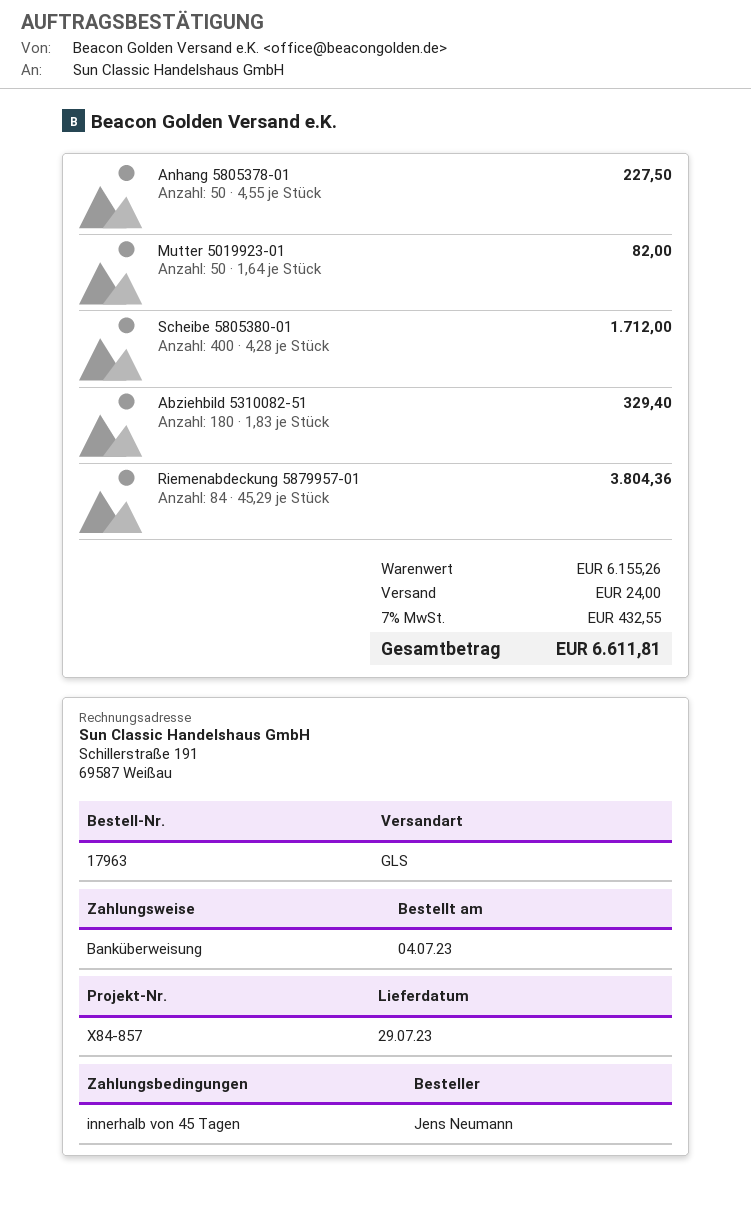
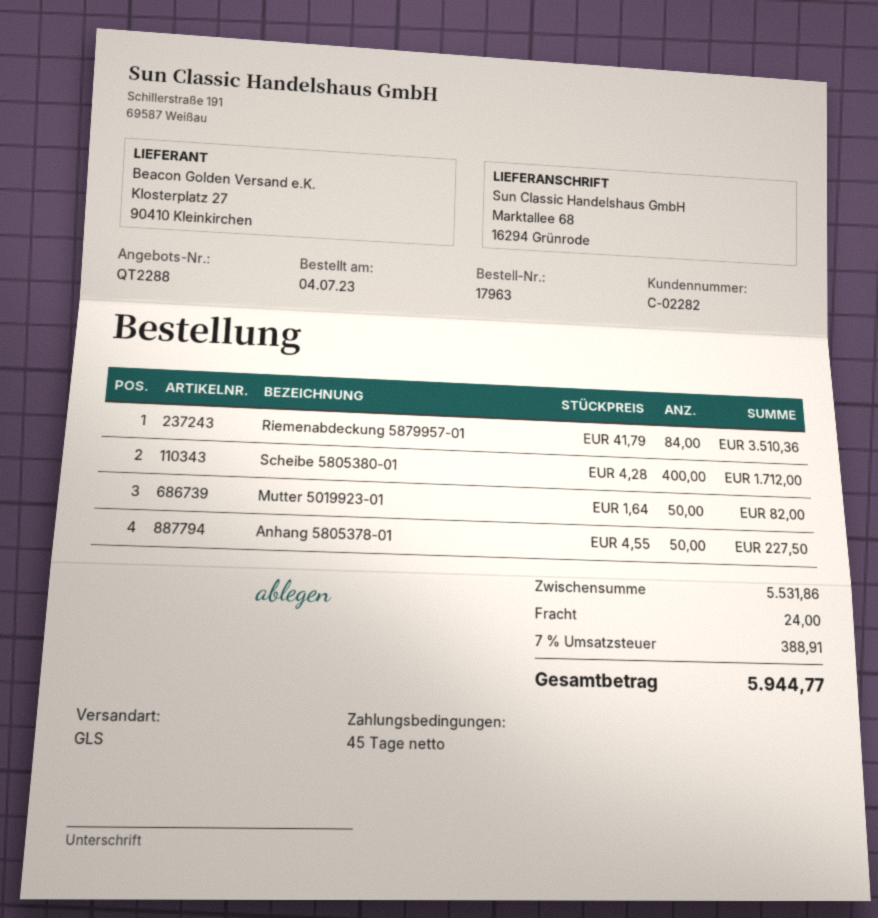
Abziehbild 5310082-51: 180 x 1.83 = 329.40 -> none
Riemenabdeckung 5879957-01: 84 x 45.29 = 3804.36 -> 84 x 41.79 = 3510.36
subtotal: 6155.26 -> 5531.86
tax: 7% = 432.55 -> 7% = 388.91
total: 6611.81 -> 5944.77

